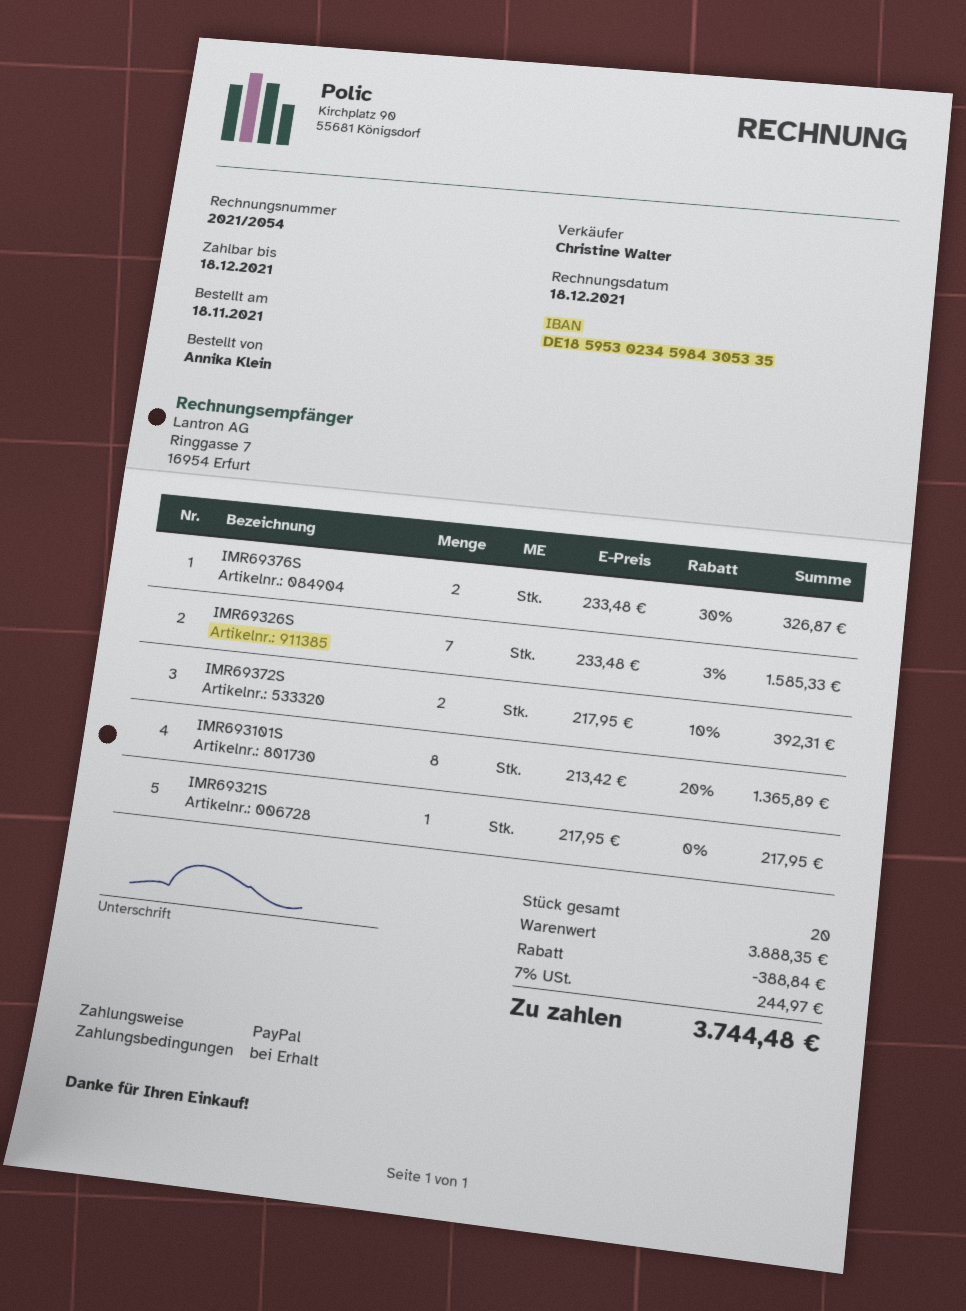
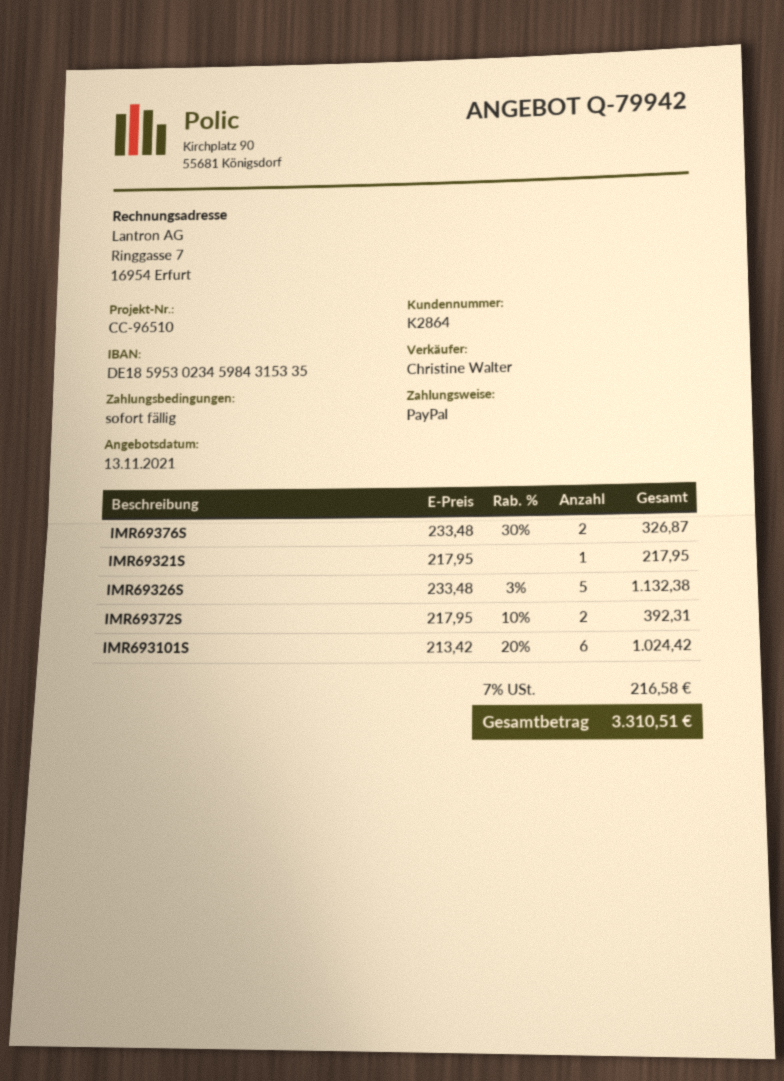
bank account: DE18595302345984305335 -> DE18595302345984315335
IMR69326S: 7 x 233.48 - 3% = 1585.33 -> 5 x 233.48 - 3% = 1132.38
IMR693101S: 8 x 213.42 - 20% = 1365.89 -> 6 x 213.42 - 20% = 1024.42
discount: 388.84 -> none
tax: 7% = 244.97 -> 7% = 216.58
total: 3744.48 -> 3310.51

